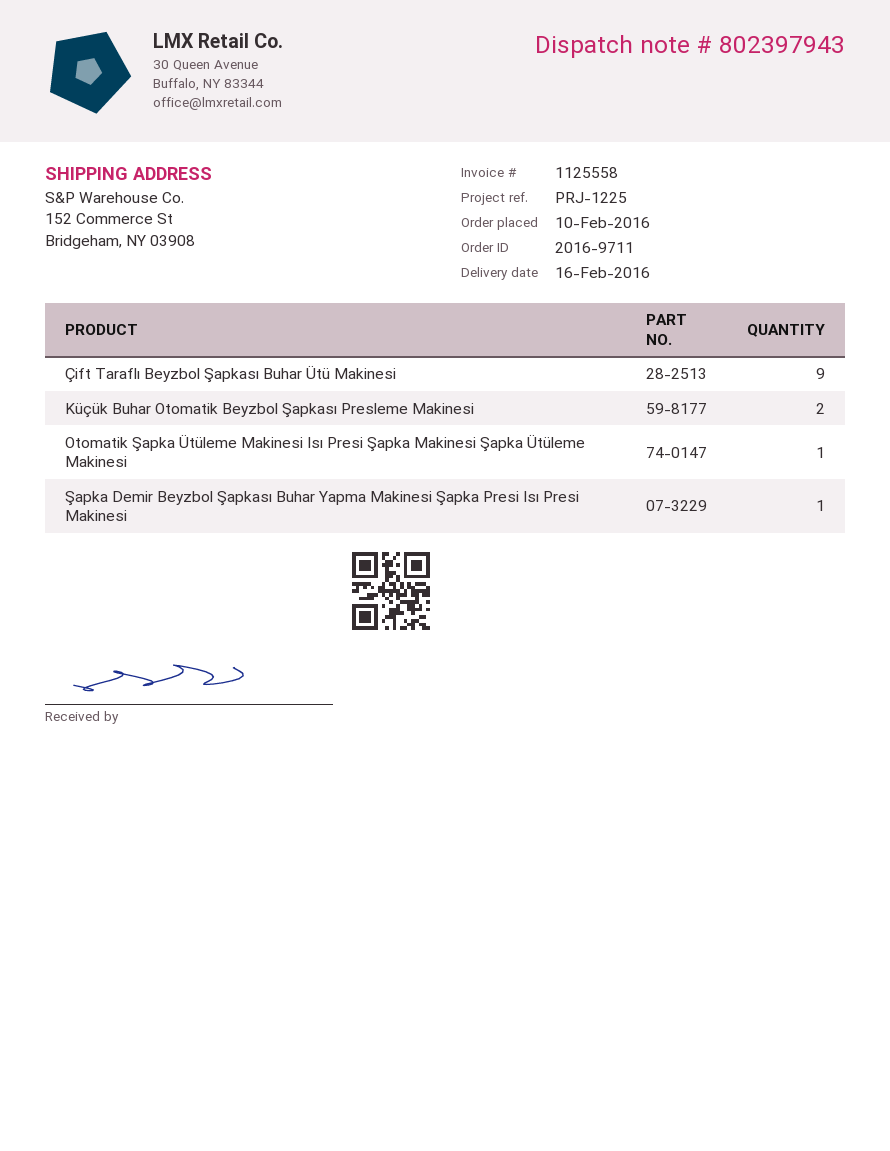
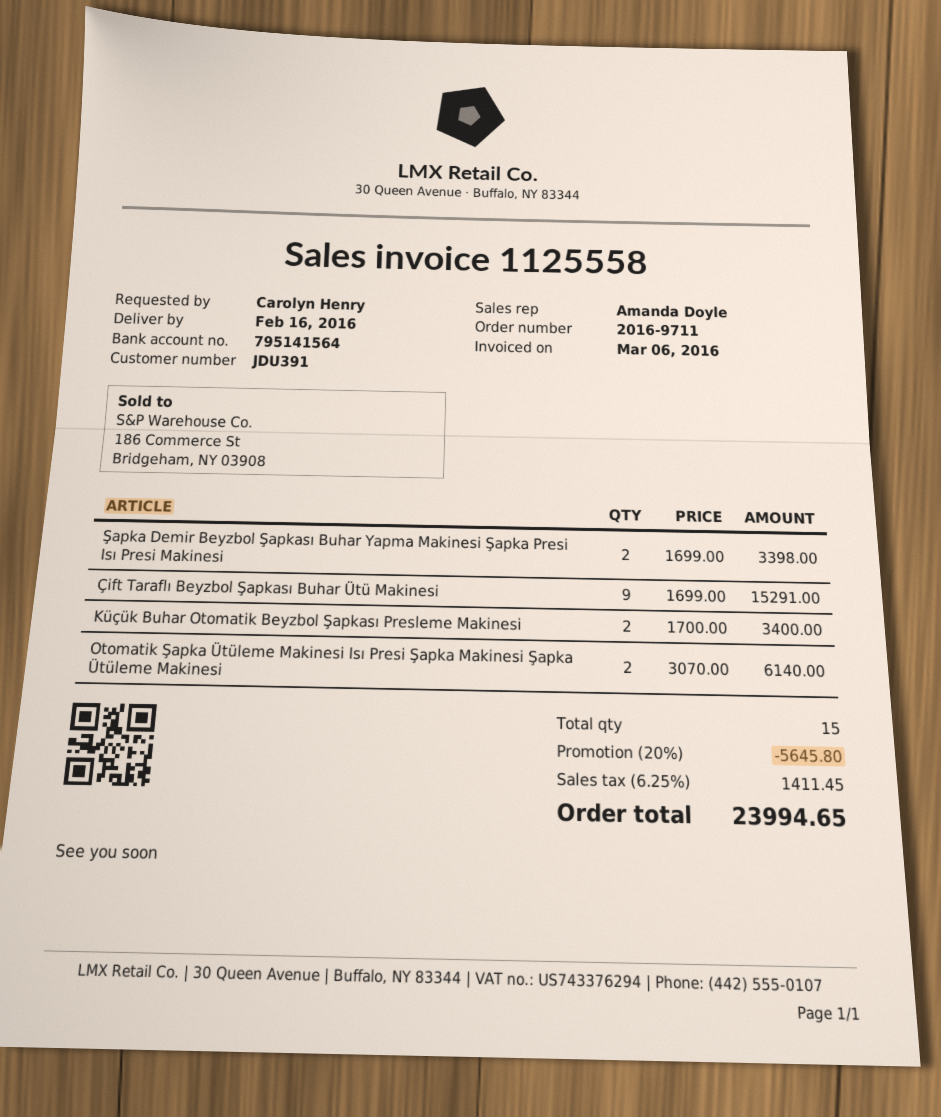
Otomatik Şapka Ütüleme Makinesi Isı Presi Şapka Makinesi Şapka Ütüleme Makinesi: 1 -> 2
Şapka Demir Beyzbol Şapkası Buhar Yapma Makinesi Şapka Presi Isı Presi Makinesi: 1 -> 2

